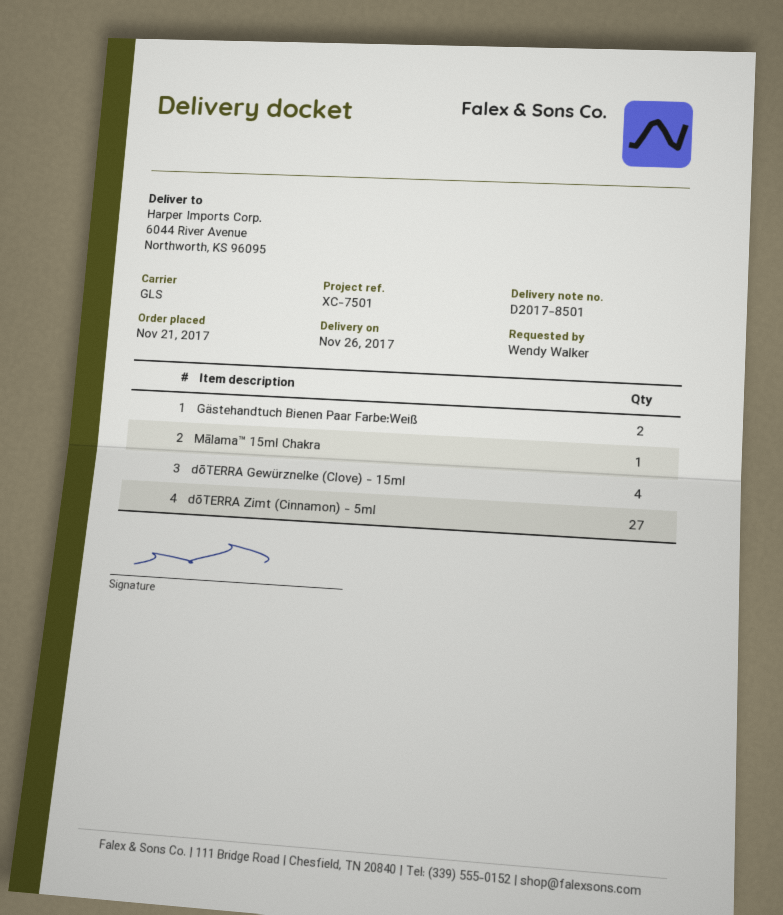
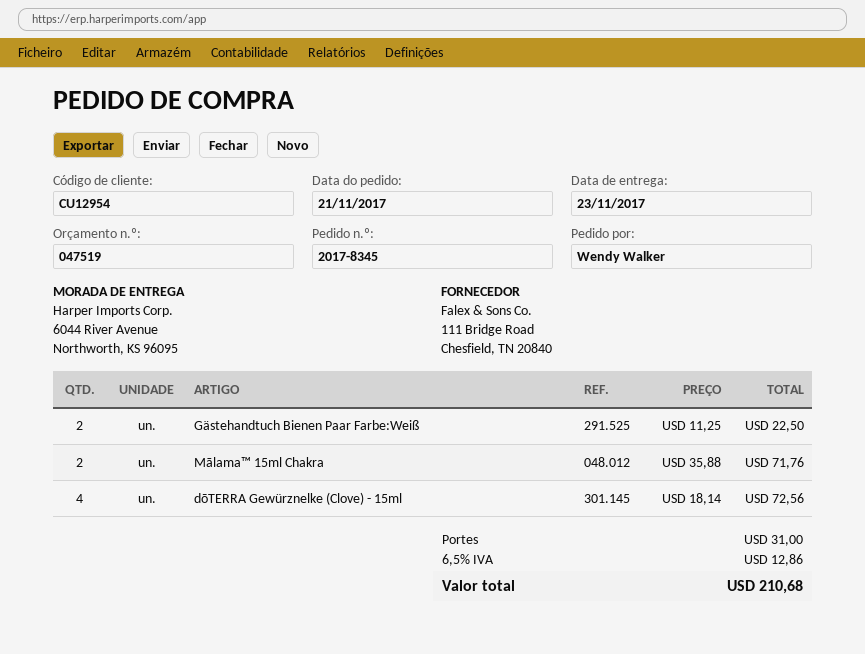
delivery date: 2017-11-26 -> 2017-11-23
Mālama™ 15ml Chakra: 1 -> 2
dōTERRA Zimt (Cinnamon) - 5ml: 27 -> none

